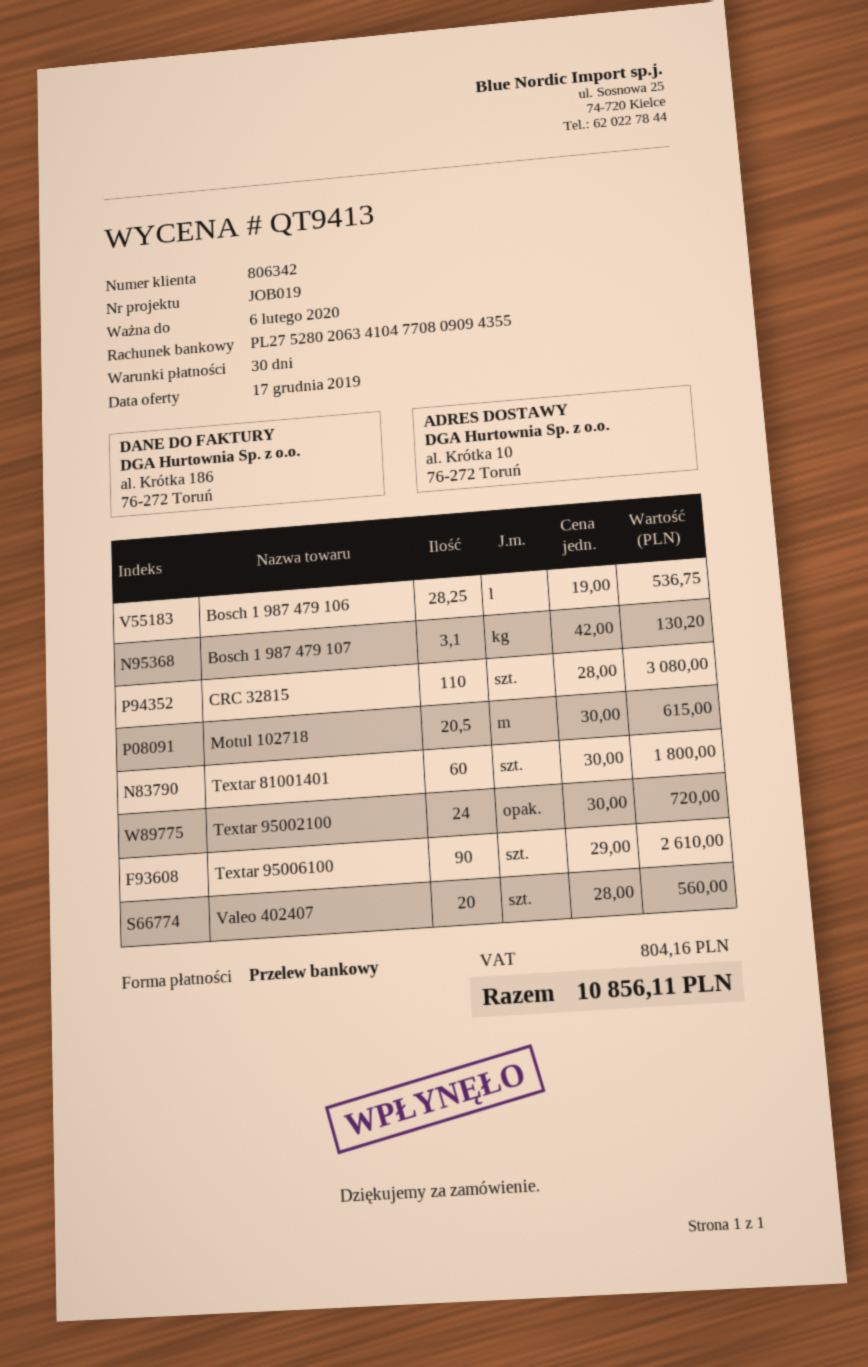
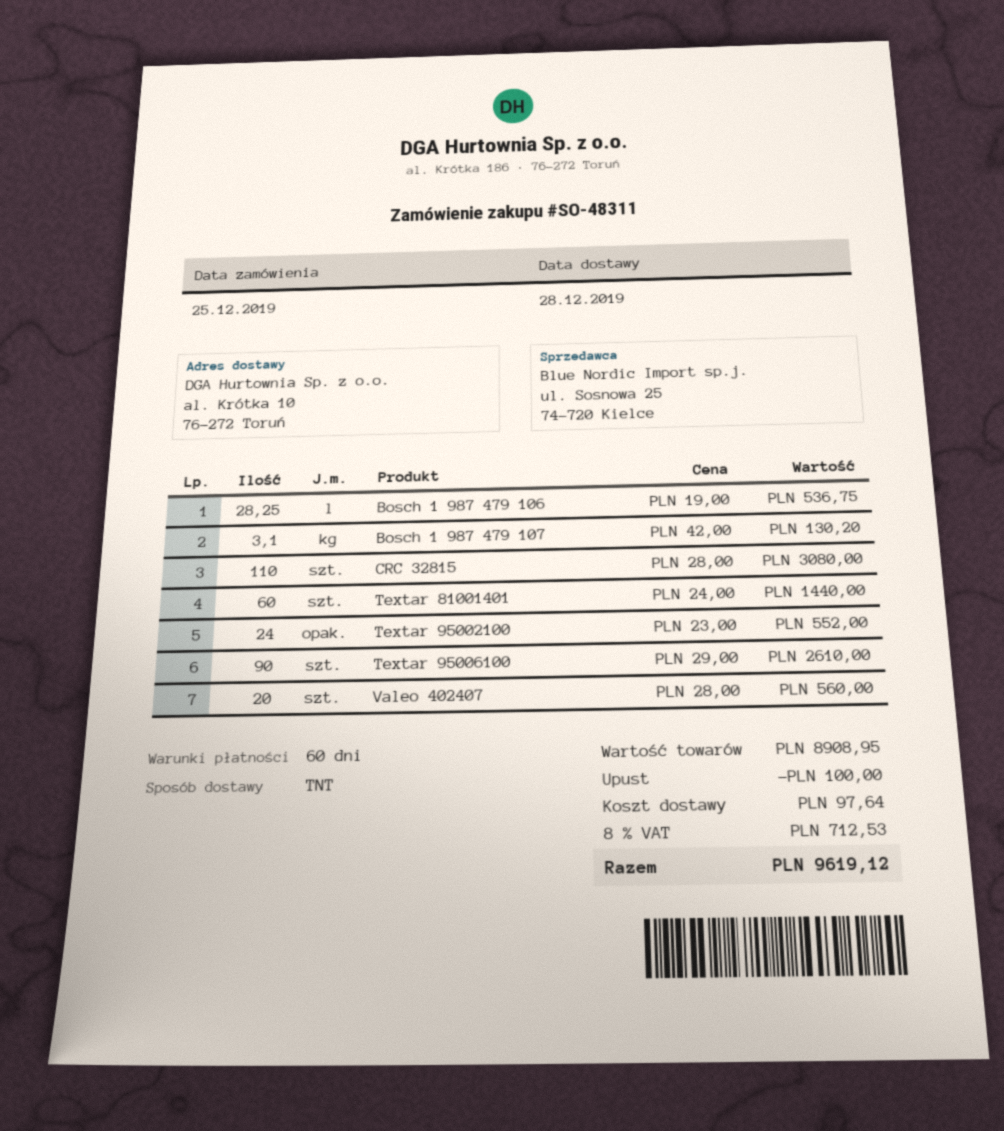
payment terms: 30 days -> 60 days
Motul 102718: 20.5 x 30.00 = 615.00 -> none
Textar 81001401: 60 x 30.00 = 1800.00 -> 60 x 24.00 = 1440.00
Textar 95002100: 24 x 30.00 = 720.00 -> 24 x 23.00 = 552.00
discount: none -> 100.00
shipping: none -> 97.64
tax: 804.16 -> 712.53
total: 10856.11 -> 9619.12

